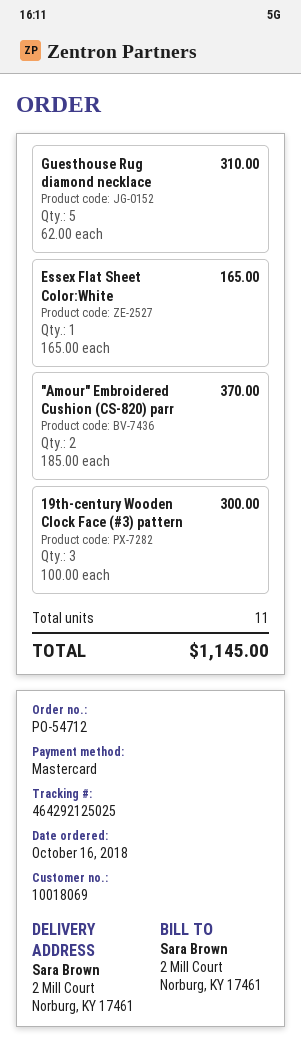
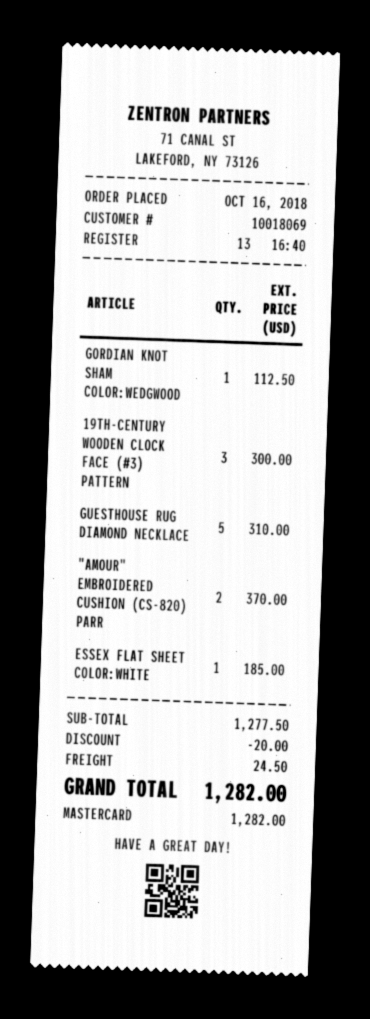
Essex Flat Sheet Color:White: 1 for 165.00 -> 1 for 185.00
GORDIAN KNOT SHAM COLOR:WEDGWOOD: none -> 1 for 112.50
discount: none -> 20.00
shipping: none -> 24.50
total: 1145.00 -> 1282.00

